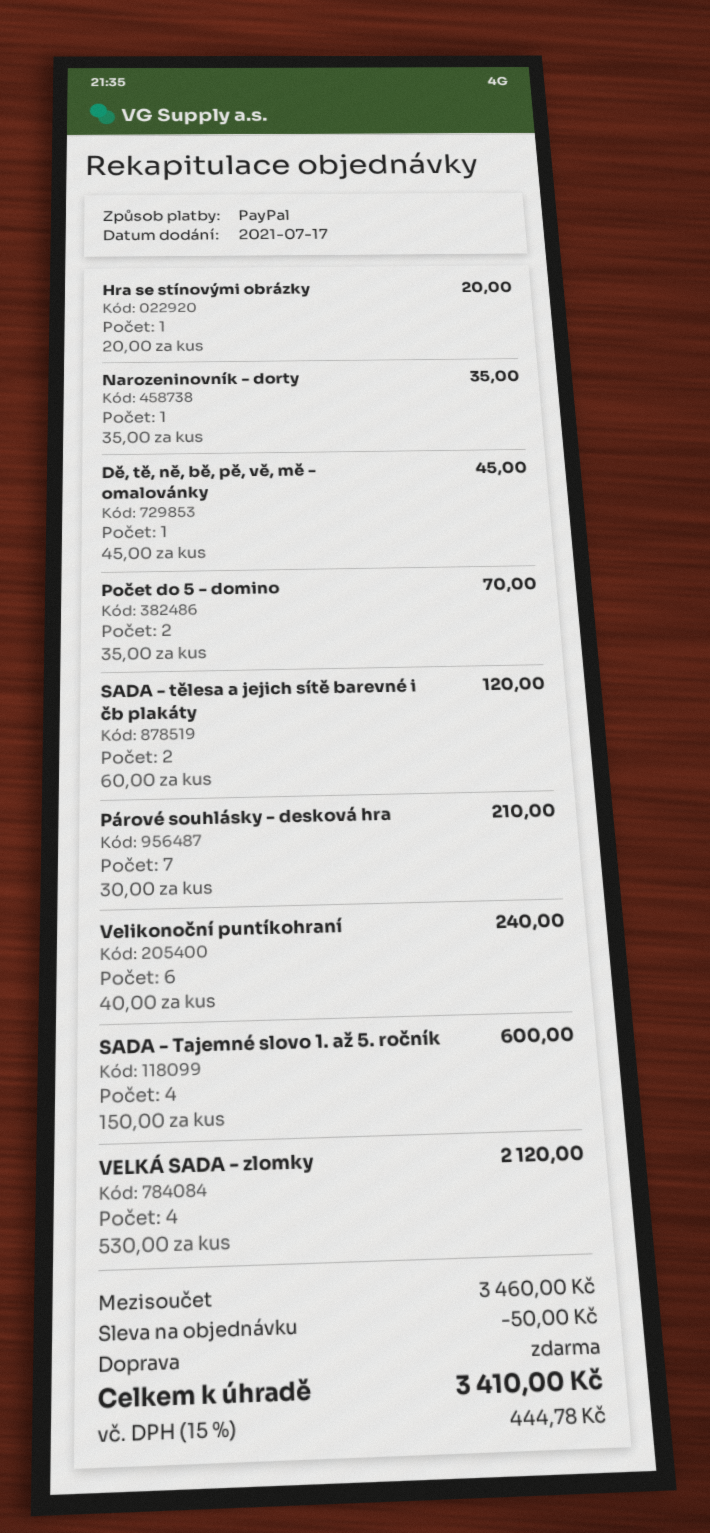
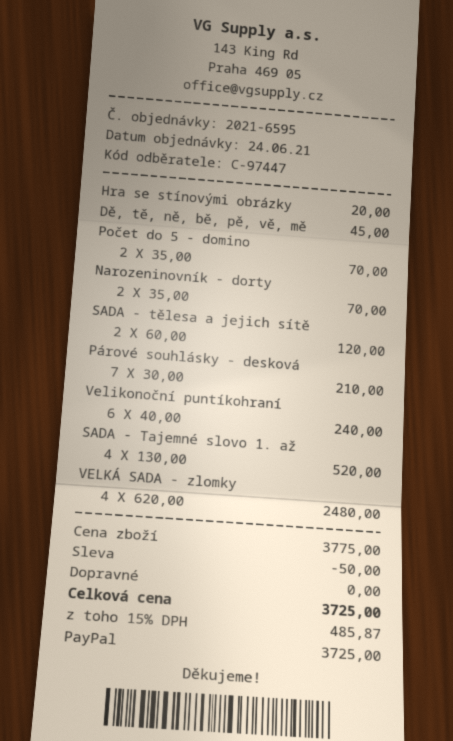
Narozeninovník - dorty: 1 x 35.00 = 35.00 -> 2 x 35.00 = 70.00
SADA - Tajemné slovo 1. až 5. ročník: 4 x 150.00 = 600.00 -> 4 x 130.00 = 520.00
VELKÁ SADA - zlomky: 4 x 530.00 = 2120.00 -> 4 x 620.00 = 2480.00
subtotal: 3460.00 -> 3775.00
tax: 15% = 444.78 -> 15% = 485.87
total: 3410.00 -> 3725.00

